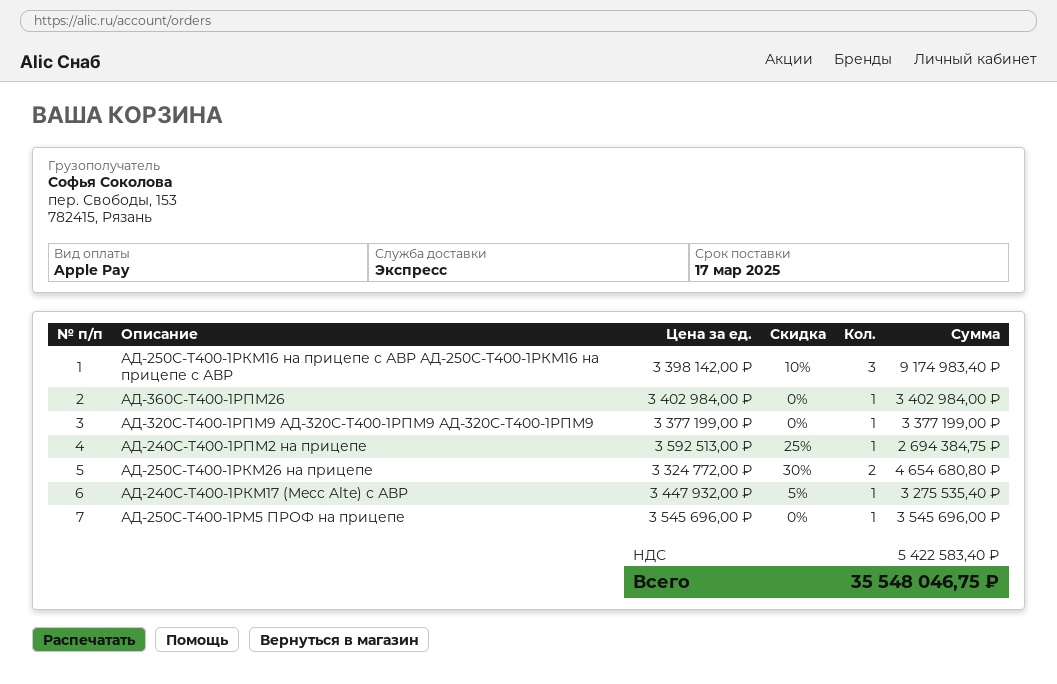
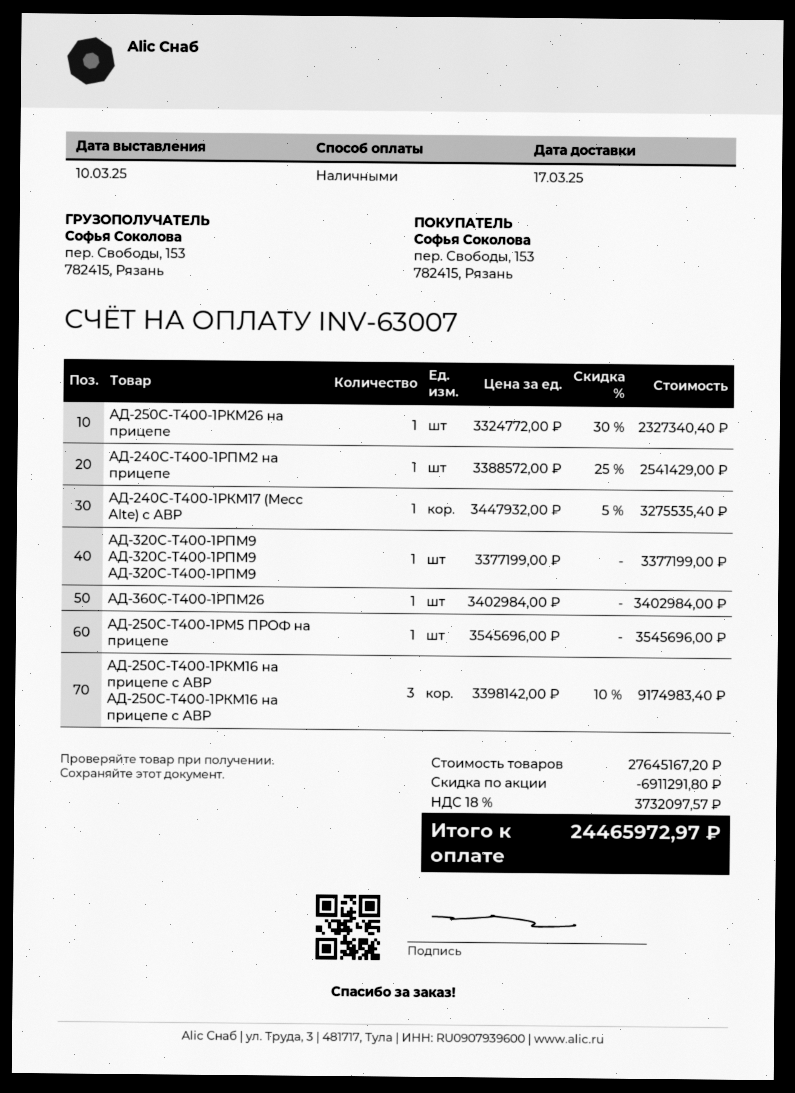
payment method: Apple Pay -> cash
АД-240С-Т400-1РПМ2 на прицепе: 1 x 3592513.00 - 25% = 2694384.75 -> 1 x 3388572.00 - 25% = 2541429.00
АД-250С-Т400-1РКМ26 на прицепе: 2 x 3324772.00 - 30% = 4654680.80 -> 1 x 3324772.00 - 30% = 2327340.40
discount: none -> 6911291.80
tax: 5422583.40 -> 3732097.57
total: 35548046.75 -> 24465972.97

